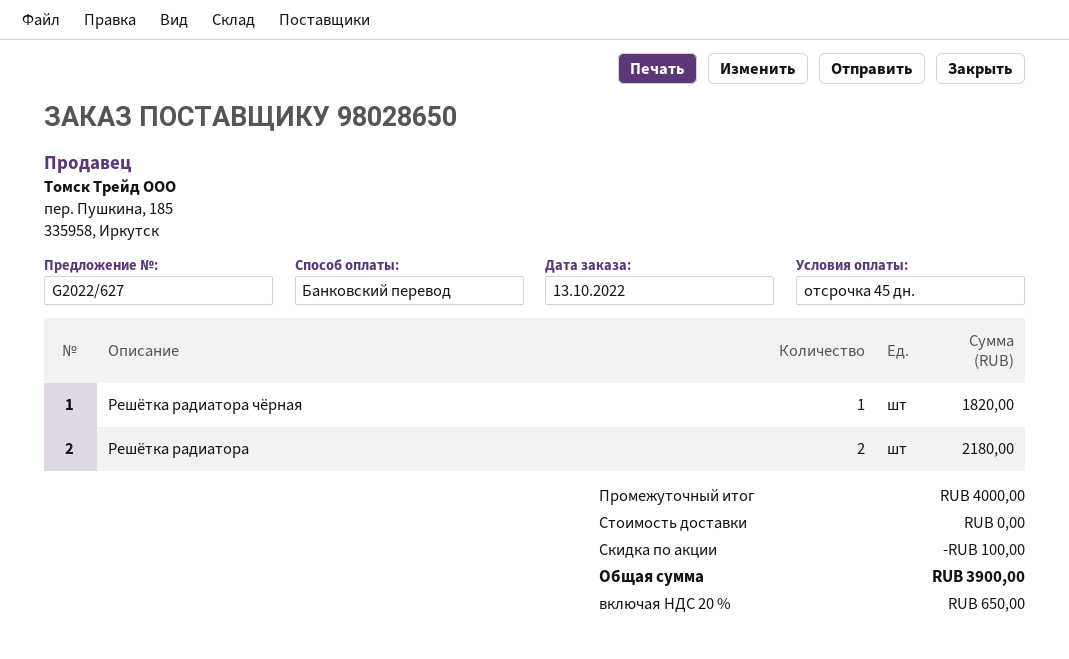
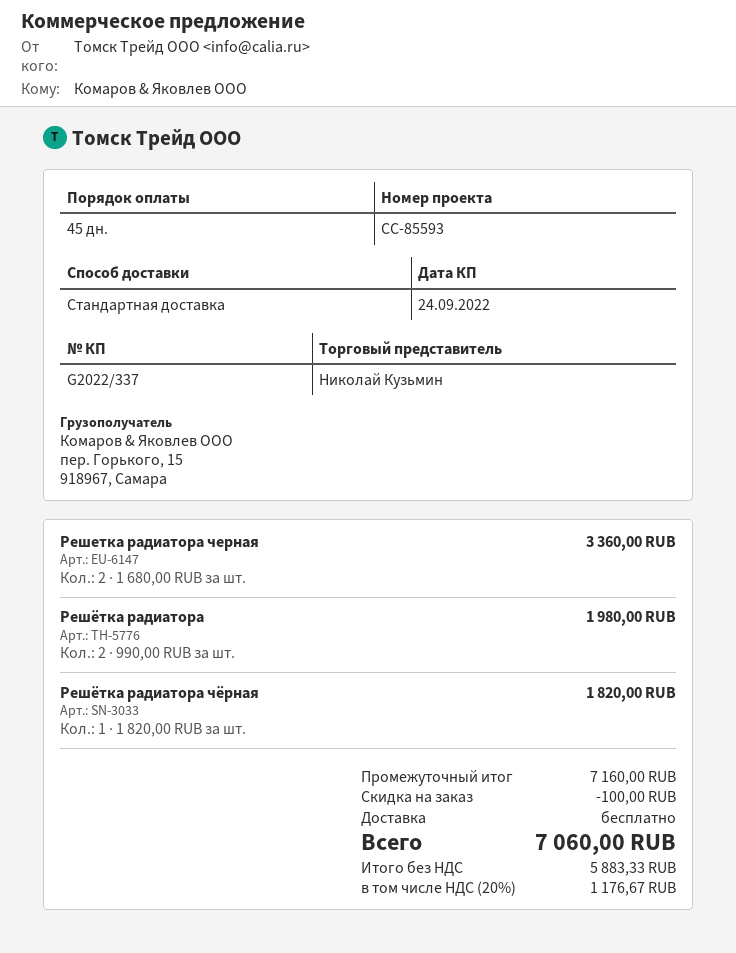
quote number: G2022/627 -> G2022/337
Решётка радиатора: 2 for 2180.00 -> 2 for 1980.00
Решетка радиатора черная: none -> 2 for 3360.00
subtotal: 4000.00 -> 7160.00
tax: 20% = 650.00 -> 20% = 1176.67
total: 3900.00 -> 7060.00

